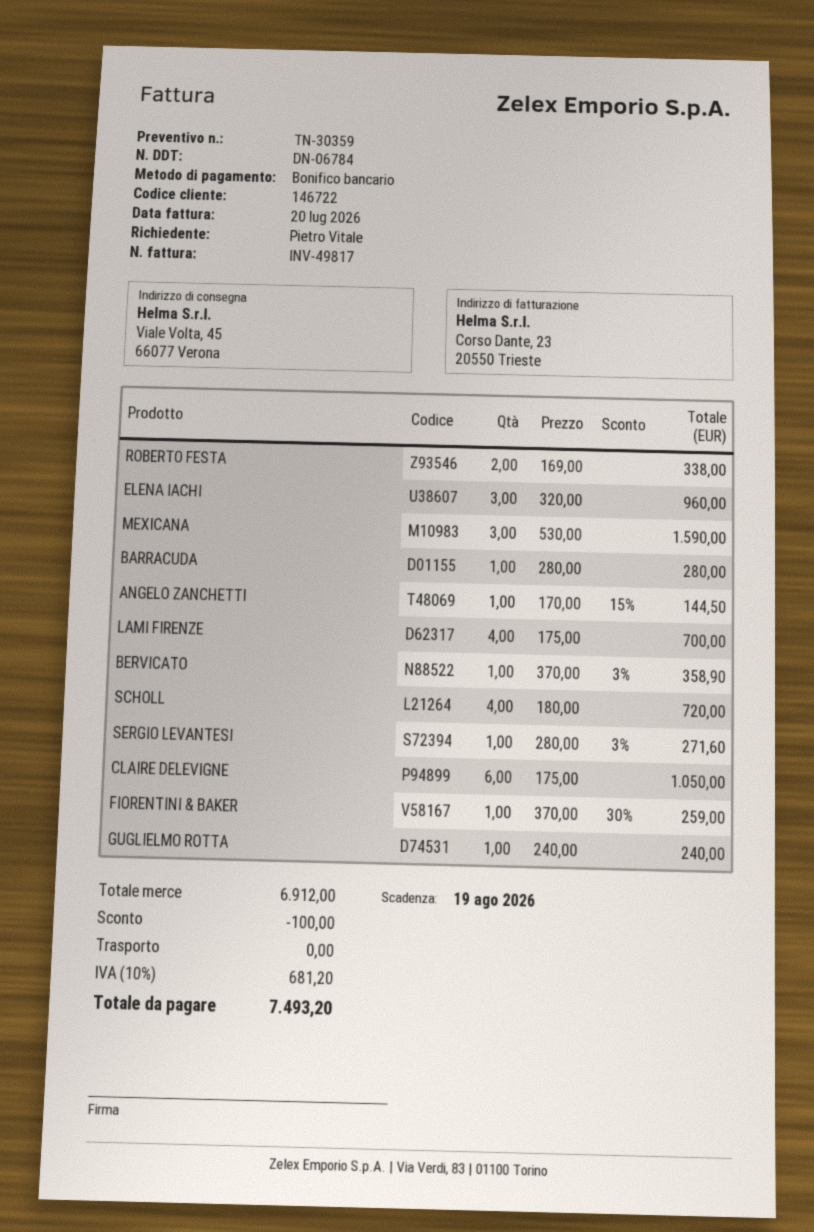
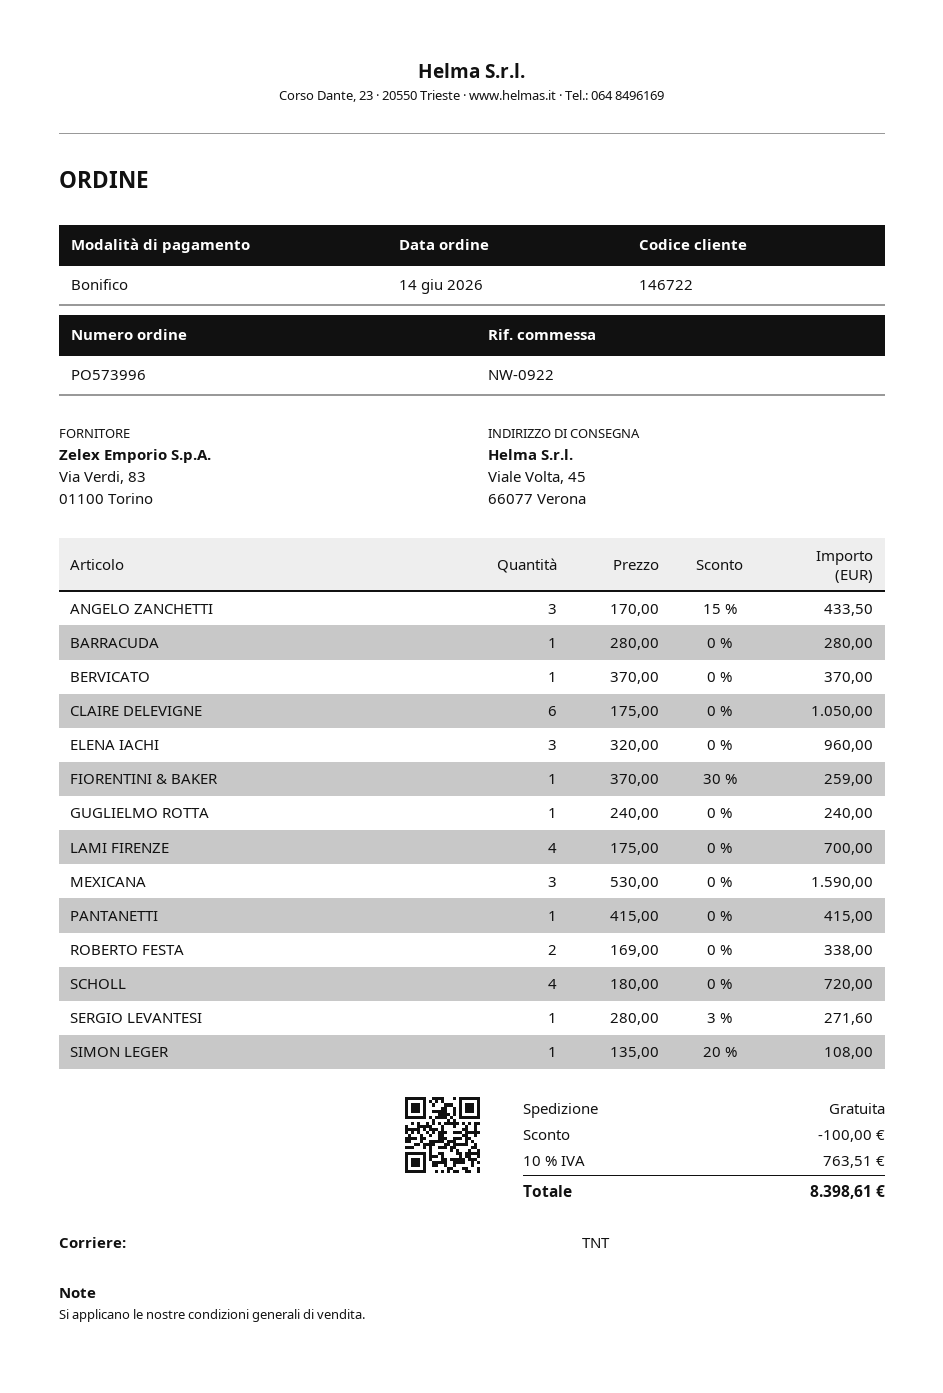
ANGELO ZANCHETTI: 1 x 170.00 - 15% = 144.50 -> 3 x 170.00 - 15% = 433.50
BERVICATO: 1 x 370.00 - 3% = 358.90 -> 1 x 370.00 = 370.00
PANTANETTI: none -> 1 x 415.00 = 415.00
SIMON LEGER: none -> 1 x 135.00 - 20% = 108.00
tax: 10% = 681.20 -> 10% = 763.51
total: 7493.20 -> 8398.61

